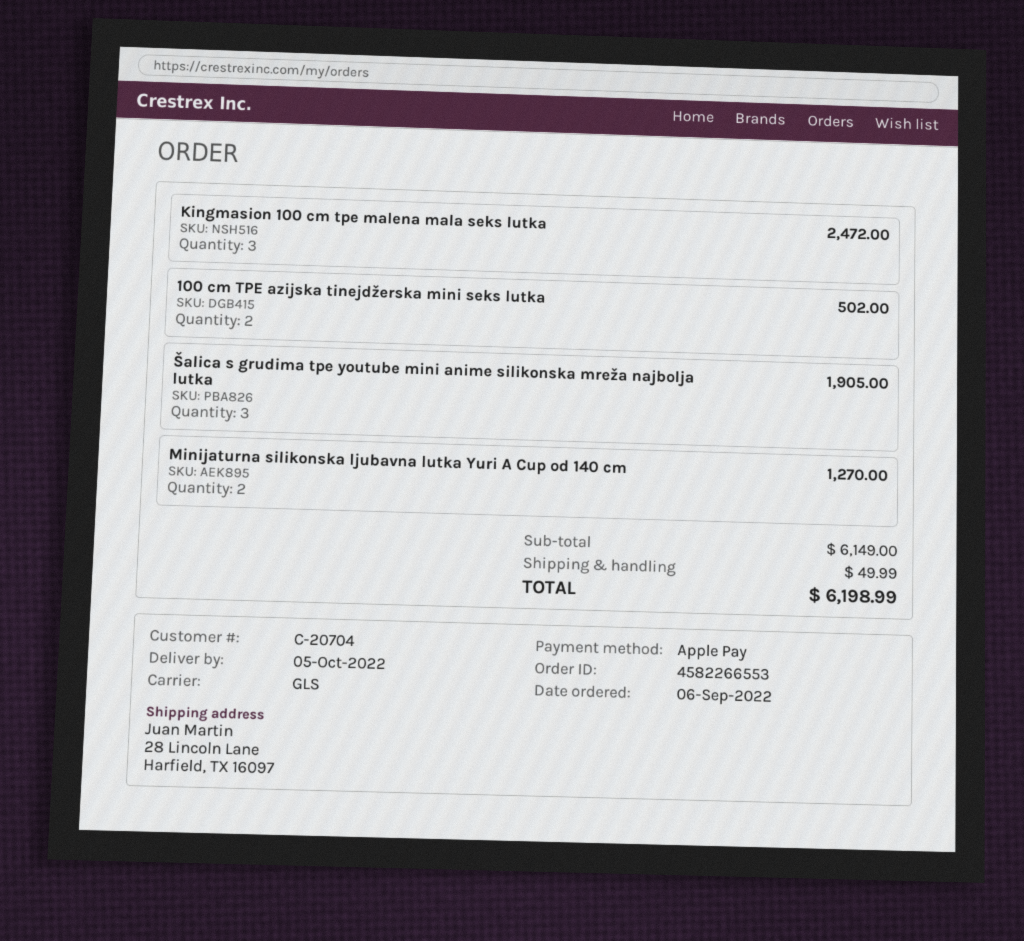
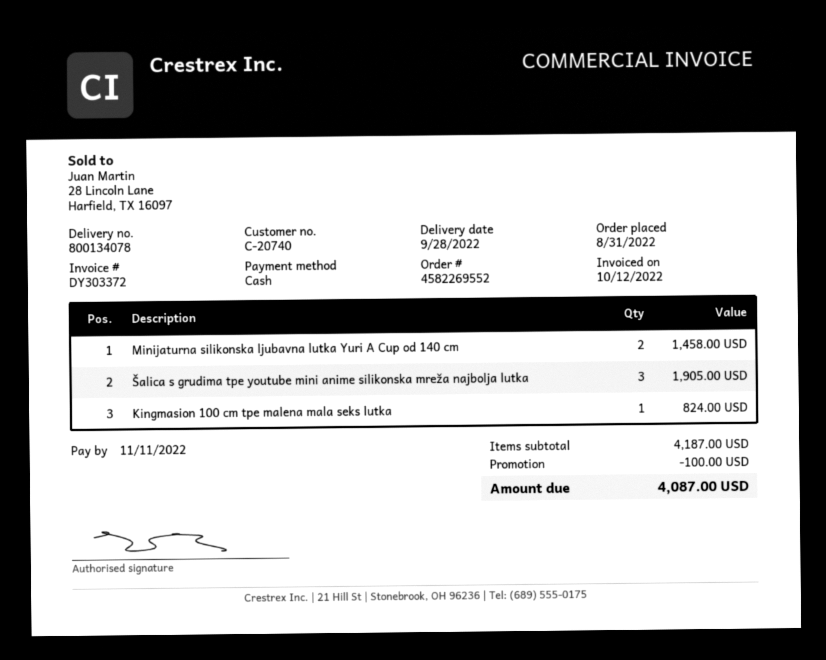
order number: 4582266553 -> 4582269552
order date: 2022-09-06 -> 2022-08-31
delivery date: 2022-10-05 -> 2022-09-28
customer number: C-20704 -> C-20740
payment method: Apple Pay -> cash
Kingmasion 100 cm tpe malena mala seks lutka: 3 for 2472.00 -> 1 for 824.00
100 cm TPE azijska tinejdžerska mini seks lutka: 2 for 502.00 -> none
Minijaturna silikonska ljubavna lutka Yuri A Cup od 140 cm: 2 for 1270.00 -> 2 for 1458.00
subtotal: 6149.00 -> 4187.00
discount: none -> 100.00
shipping: 49.99 -> none
total: 6198.99 -> 4087.00

